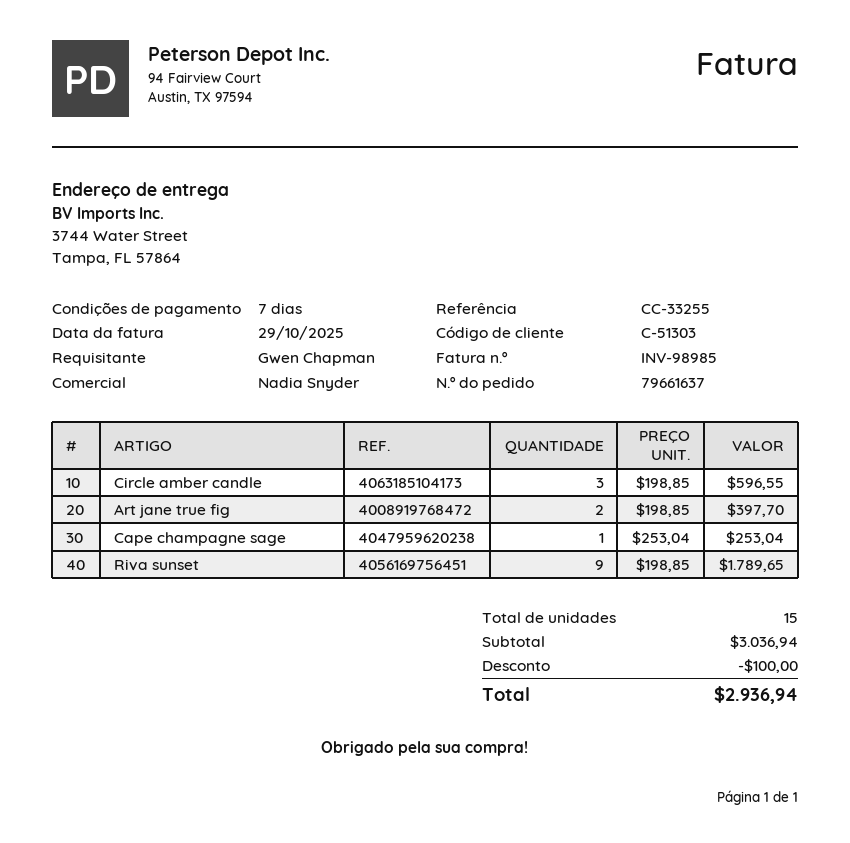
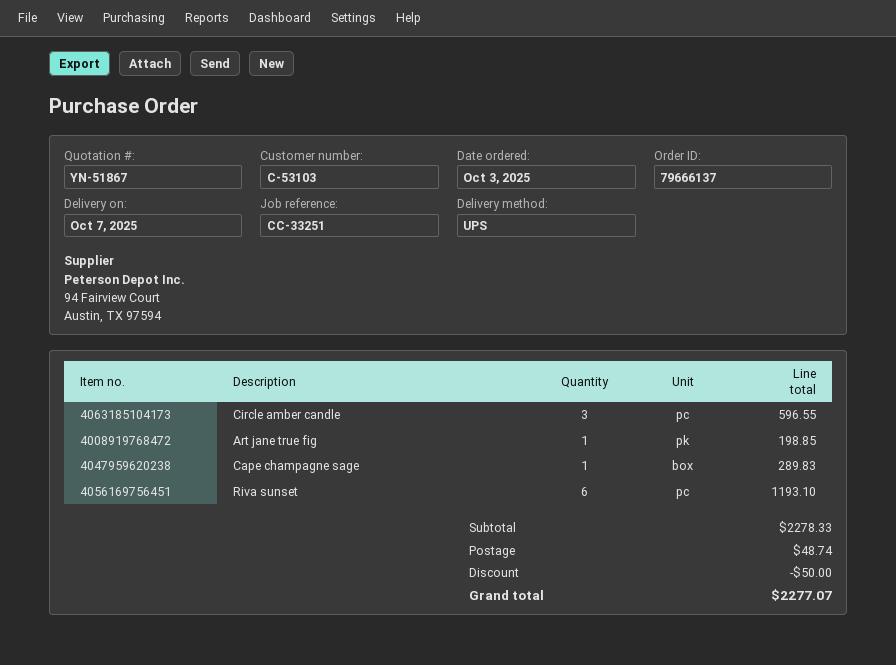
order number: 79661637 -> 79666137
customer number: C-51303 -> C-53103
reference: CC-33255 -> CC-33251
Art jane true fig: 2 for 397.70 -> 1 for 198.85
Cape champagne sage: 1 for 253.04 -> 1 for 289.83
Riva sunset: 9 for 1789.65 -> 6 for 1193.10
subtotal: 3036.94 -> 2278.33
discount: 100.00 -> 50.00
shipping: none -> 48.74
total: 2936.94 -> 2277.07

